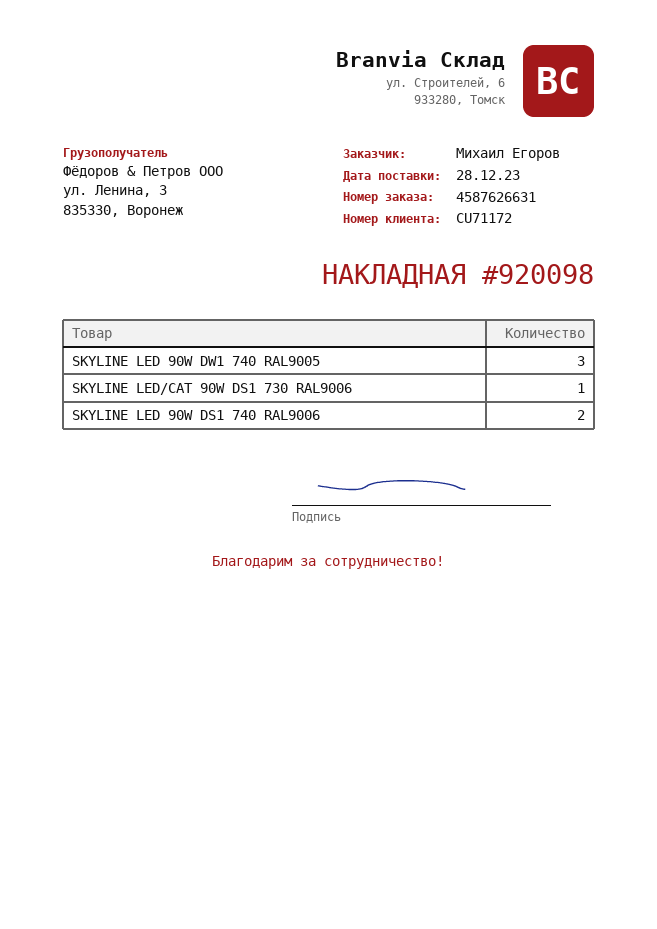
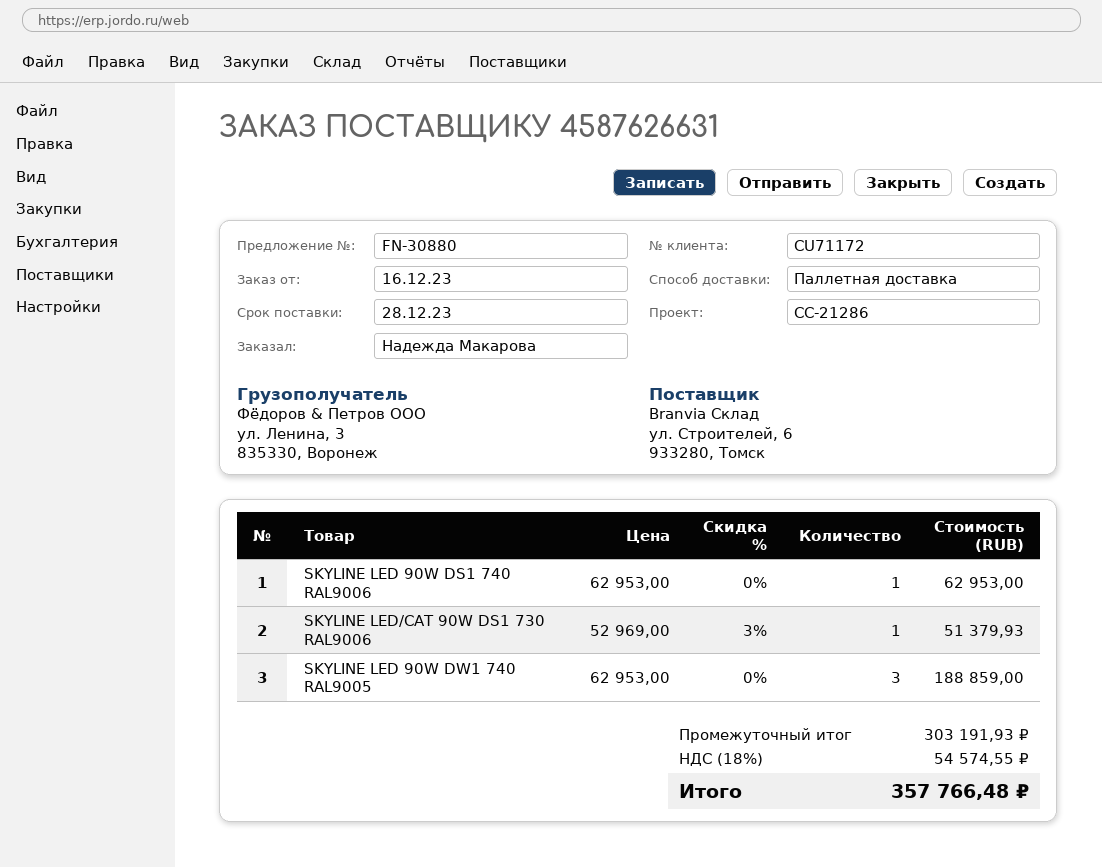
ordered by: Михаил Егоров -> Надежда Макарова
SKYLINE LED 90W DS1 740 RAL9006: 2 -> 1

